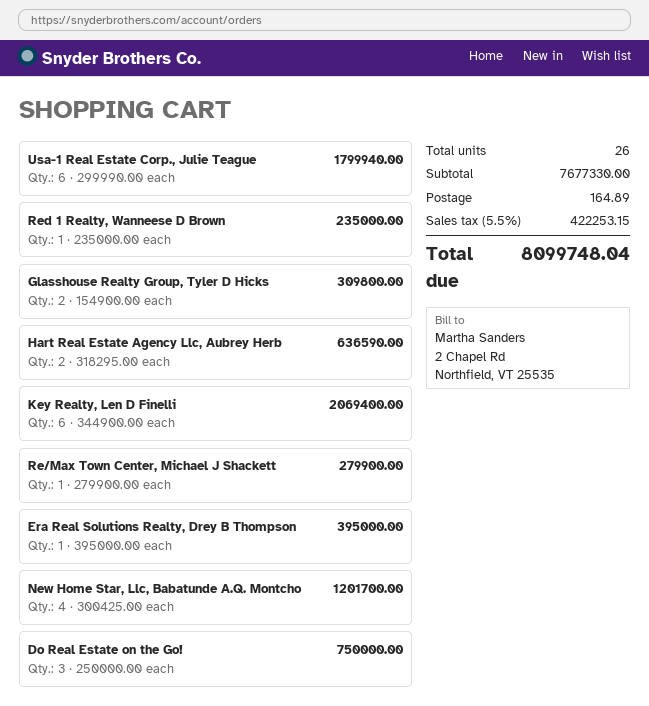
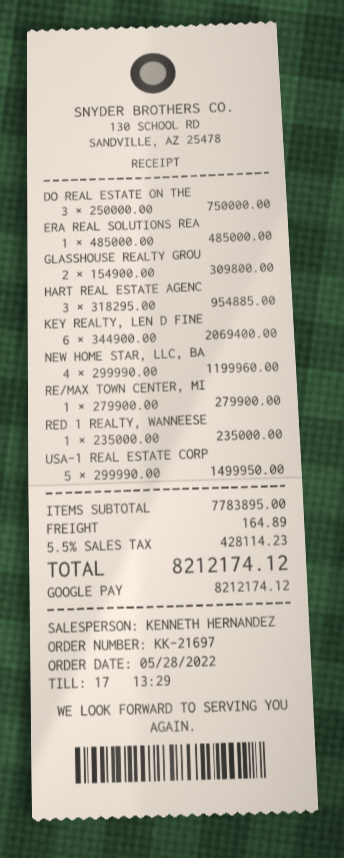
Usa-1 Real Estate Corp., Julie Teague: 6 x 299990.00 = 1799940.00 -> 5 x 299990.00 = 1499950.00
Hart Real Estate Agency Llc, Aubrey Herb: 2 x 318295.00 = 636590.00 -> 3 x 318295.00 = 954885.00
Era Real Solutions Realty, Drey B Thompson: 1 x 395000.00 = 395000.00 -> 1 x 485000.00 = 485000.00
New Home Star, Llc, Babatunde A.Q. Montcho: 4 x 300425.00 = 1201700.00 -> 4 x 299990.00 = 1199960.00
subtotal: 7677330.00 -> 7783895.00
tax: 5.5% = 422253.15 -> 5.5% = 428114.23
total: 8099748.04 -> 8212174.12

